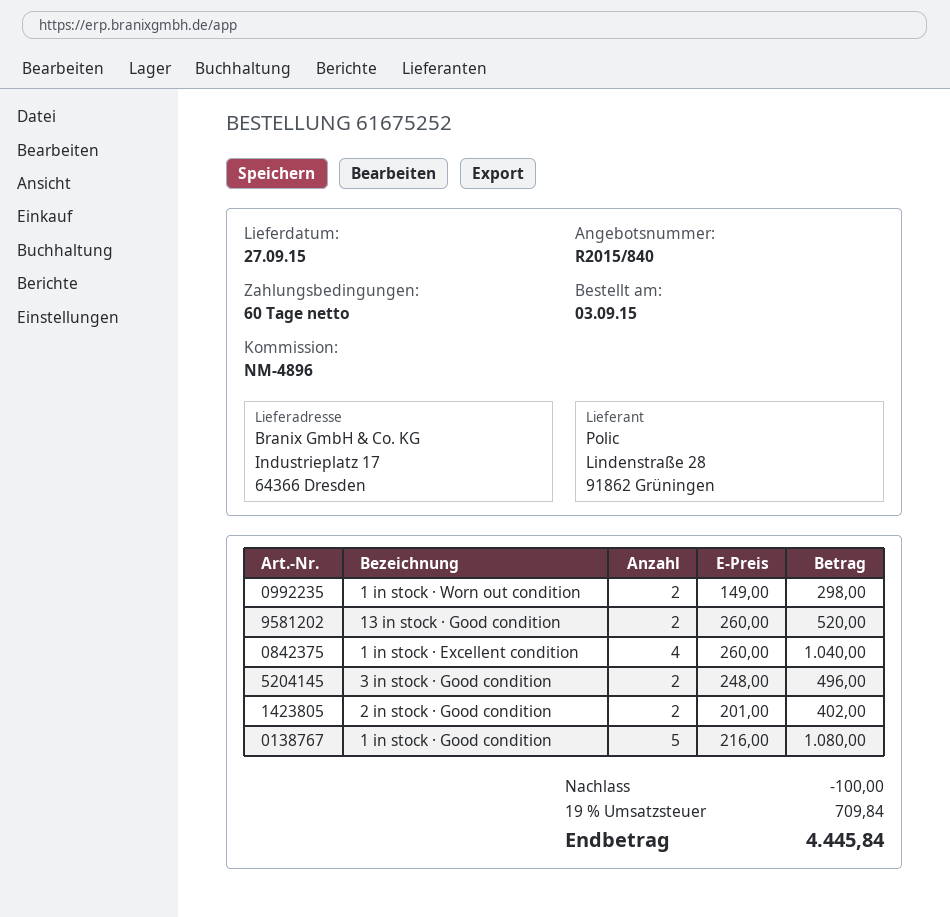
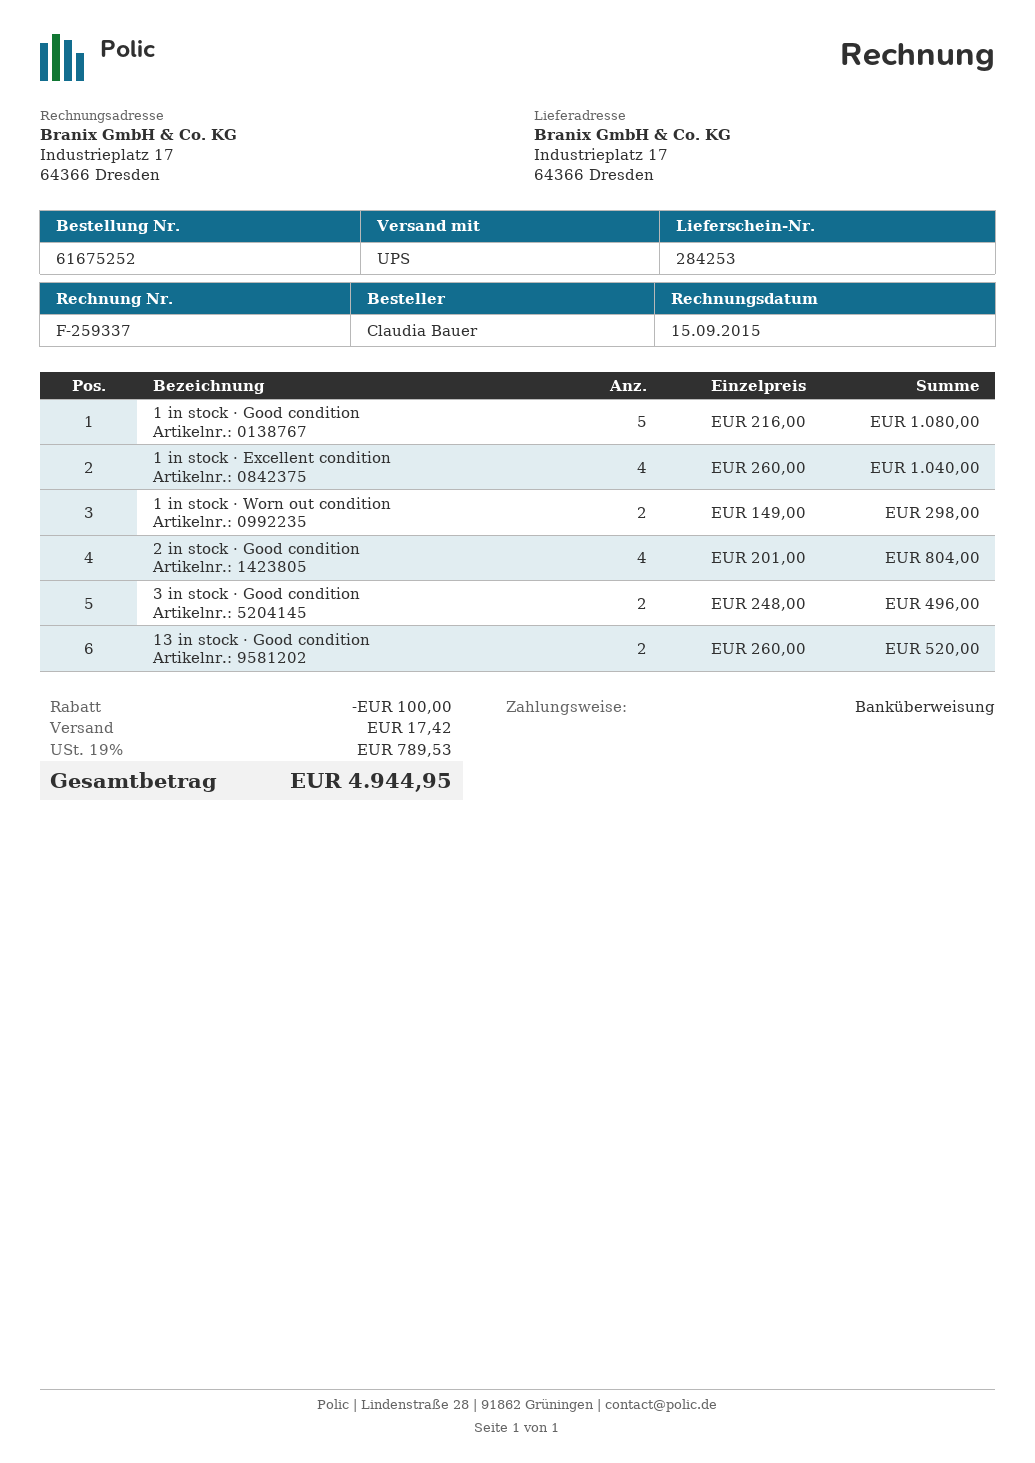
2 in stock · Good condition: 2 x 201.00 = 402.00 -> 4 x 201.00 = 804.00
shipping: none -> 17.42
tax: 19% = 709.84 -> 19% = 789.53
total: 4445.84 -> 4944.95

